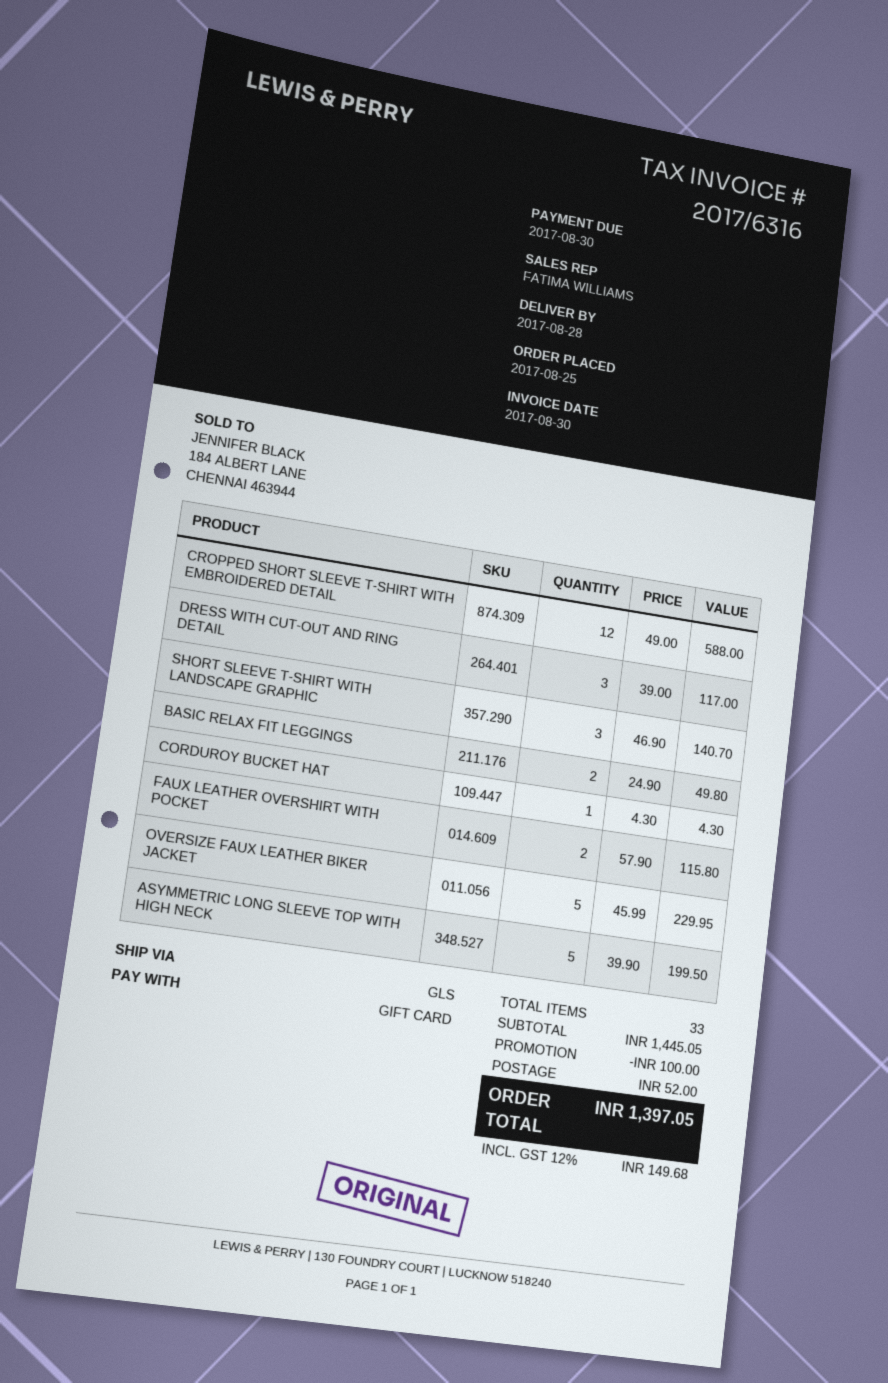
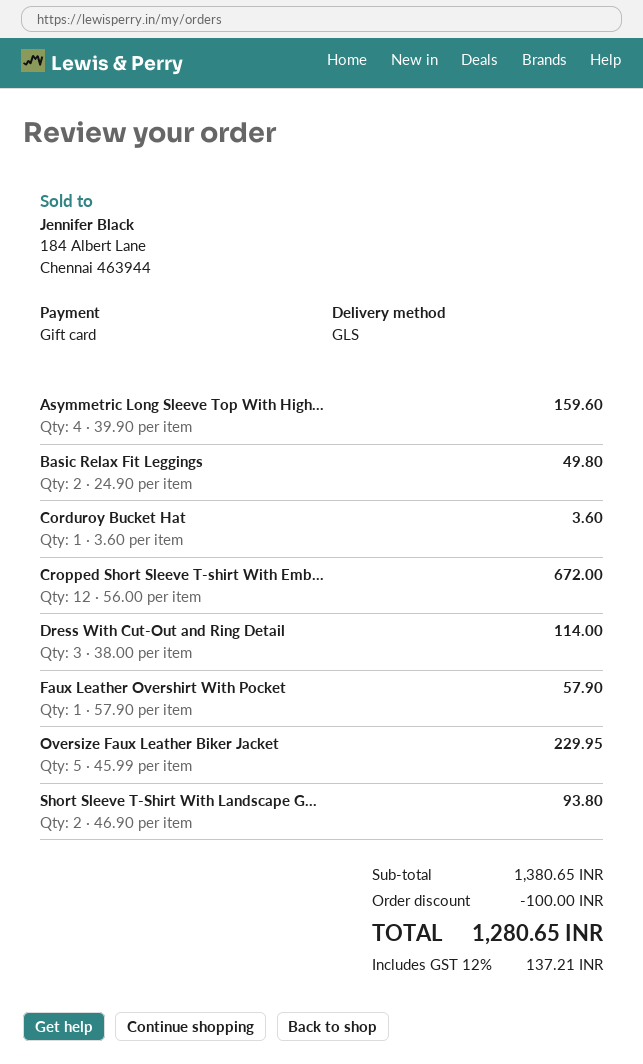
CROPPED SHORT SLEEVE T-SHIRT WITH EMBROIDERED DETAIL: 12 x 49.00 = 588.00 -> 12 x 56.00 = 672.00
DRESS WITH CUT-OUT AND RING DETAIL: 3 x 39.00 = 117.00 -> 3 x 38.00 = 114.00
SHORT SLEEVE T-SHIRT WITH LANDSCAPE GRAPHIC: 3 x 46.90 = 140.70 -> 2 x 46.90 = 93.80
CORDUROY BUCKET HAT: 1 x 4.30 = 4.30 -> 1 x 3.60 = 3.60
FAUX LEATHER OVERSHIRT WITH POCKET: 2 x 57.90 = 115.80 -> 1 x 57.90 = 57.90
ASYMMETRIC LONG SLEEVE TOP WITH HIGH NECK: 5 x 39.90 = 199.50 -> 4 x 39.90 = 159.60
subtotal: 1445.05 -> 1380.65
shipping: 52.00 -> none
tax: 12% = 149.68 -> 12% = 137.21
total: 1397.05 -> 1280.65

